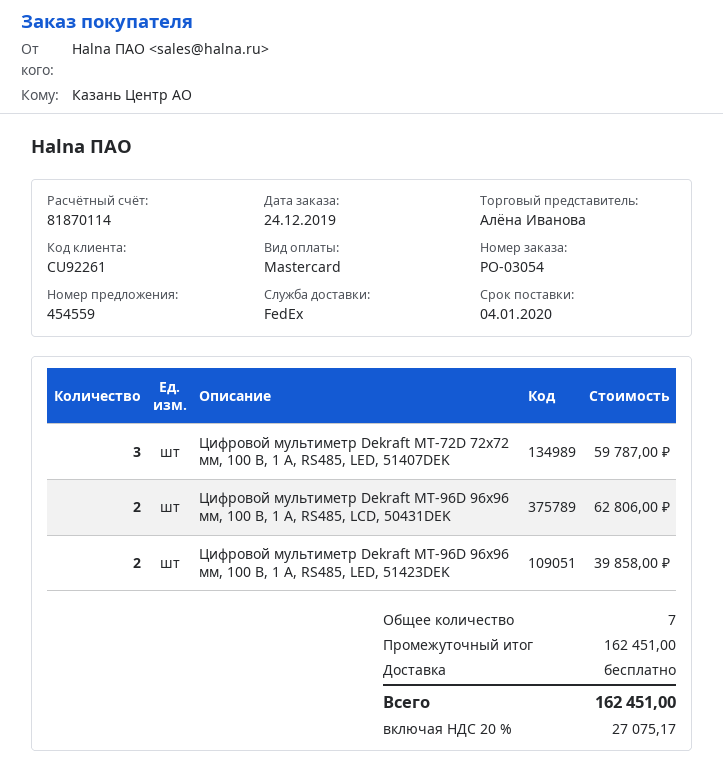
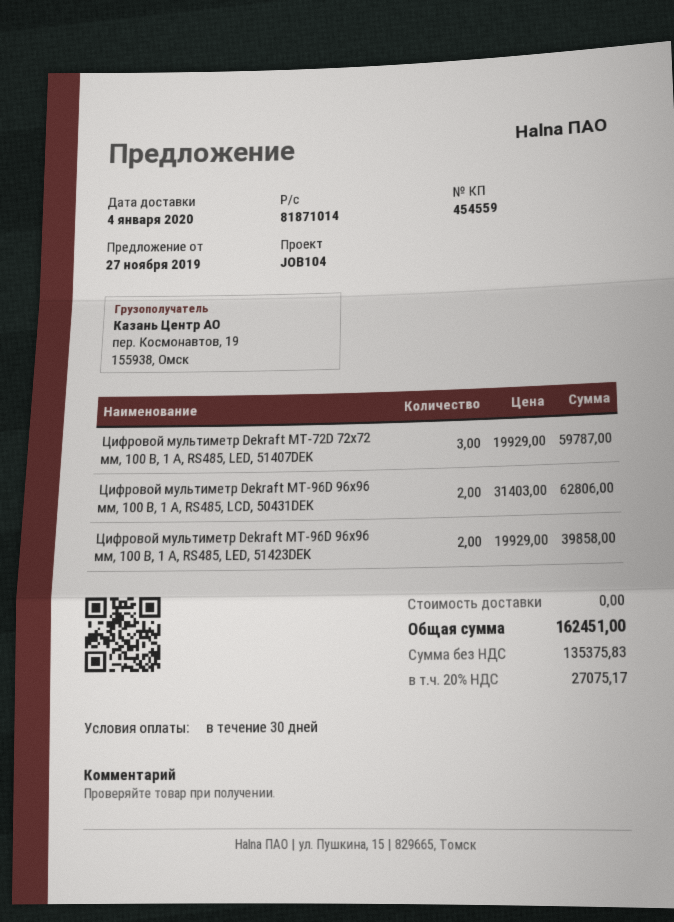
bank account: 81870114 -> 81871014

